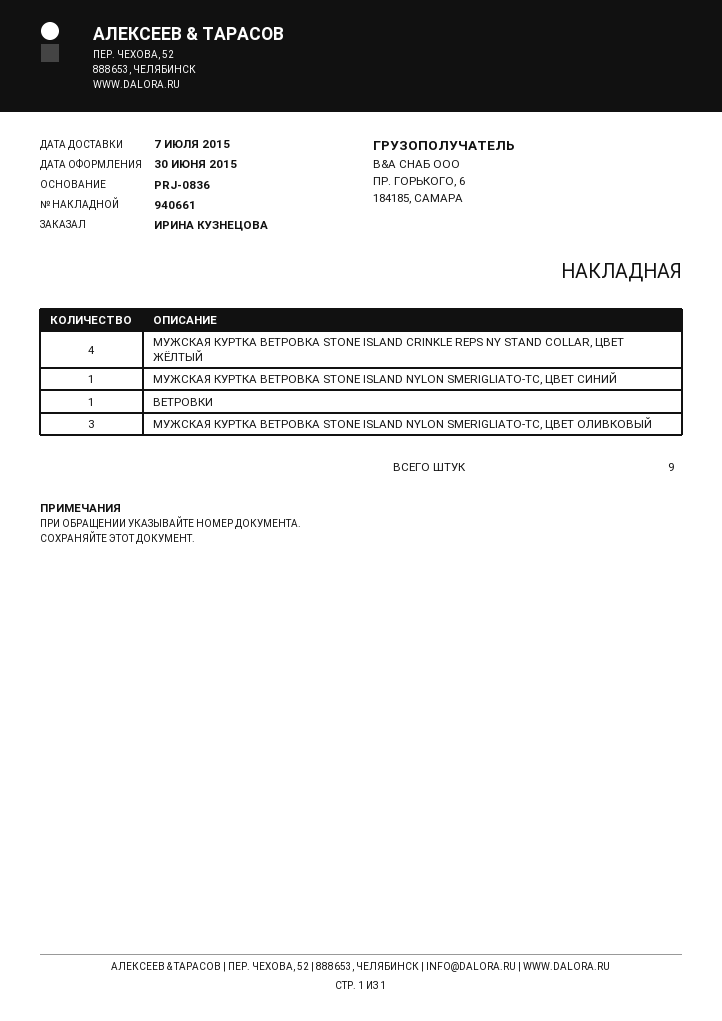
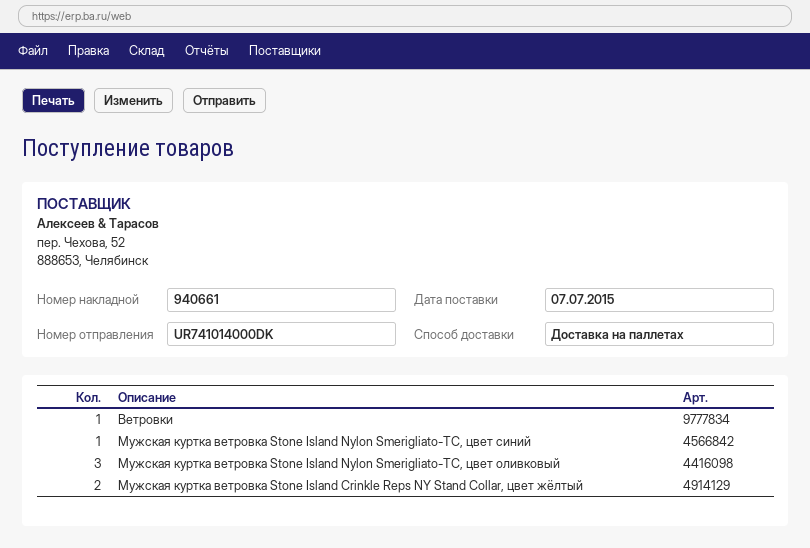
МУЖСКАЯ КУРТКА ВЕТРОВКА STONE ISLAND CRINKLE REPS NY STAND COLLAR, ЦВЕТ ЖЁЛТЫЙ: 4 -> 2

